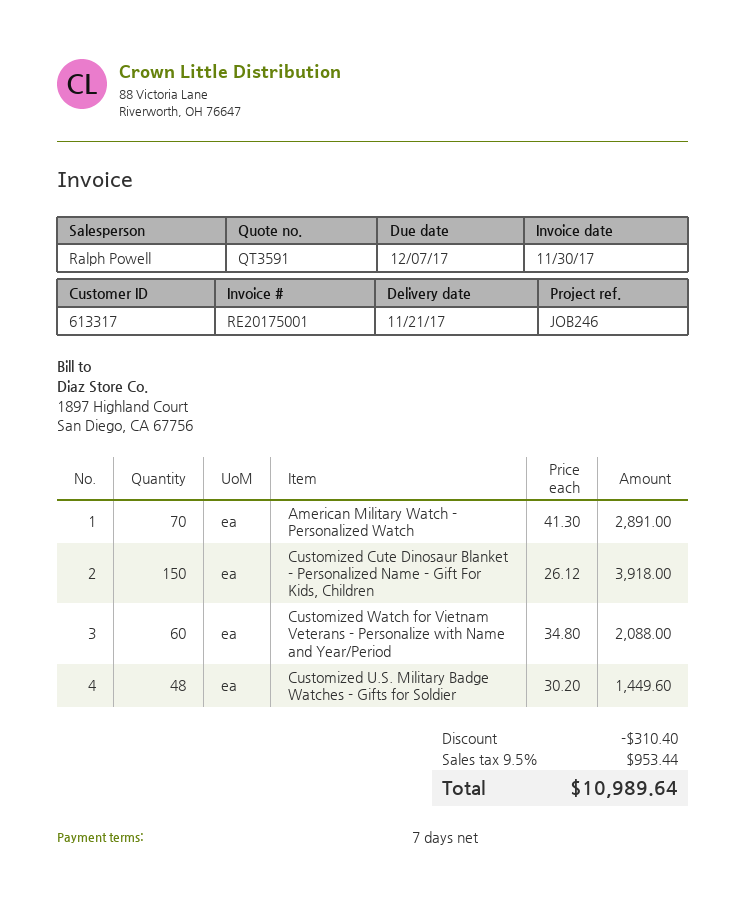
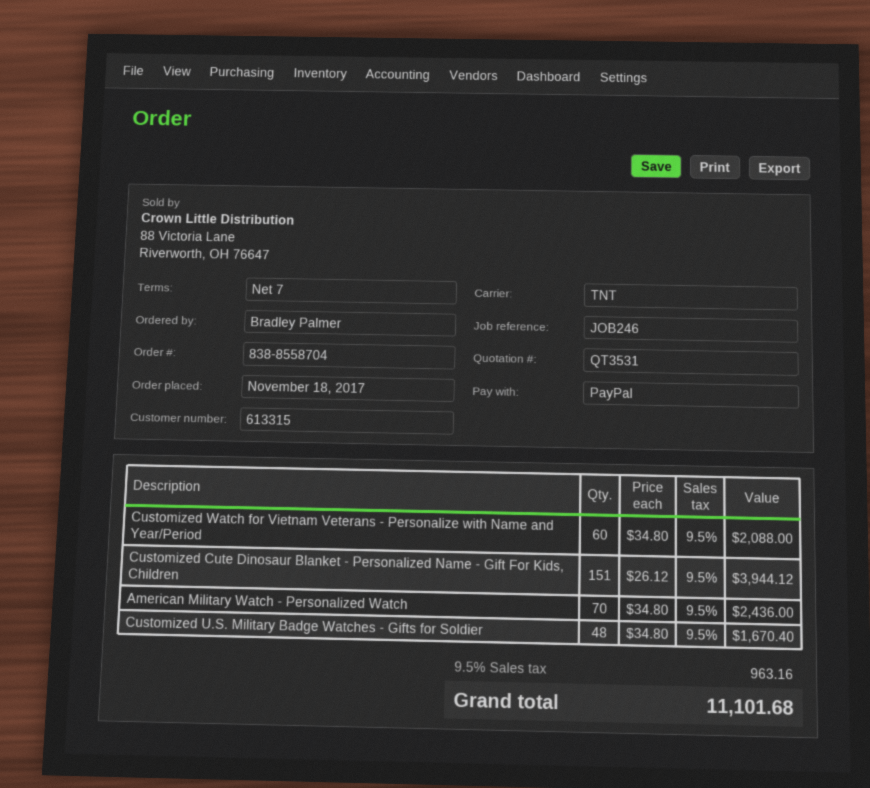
quote number: QT3591 -> QT3531
customer number: 613317 -> 613315
American Military Watch - Personalized Watch: 70 x 41.30 = 2891.00 -> 70 x 34.80 = 2436.00
Customized Cute Dinosaur Blanket - Personalized Name - Gift For Kids, Children: 150 x 26.12 = 3918.00 -> 151 x 26.12 = 3944.12
Customized U.S. Military Badge Watches - Gifts for Soldier: 48 x 30.20 = 1449.60 -> 48 x 34.80 = 1670.40
discount: 310.40 -> none
tax: 9.5% = 953.44 -> 9.5% = 963.16
total: 10989.64 -> 11101.68

